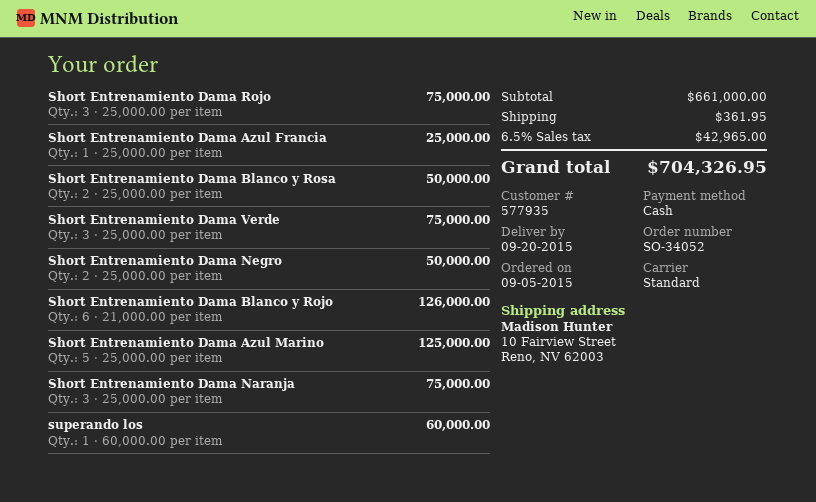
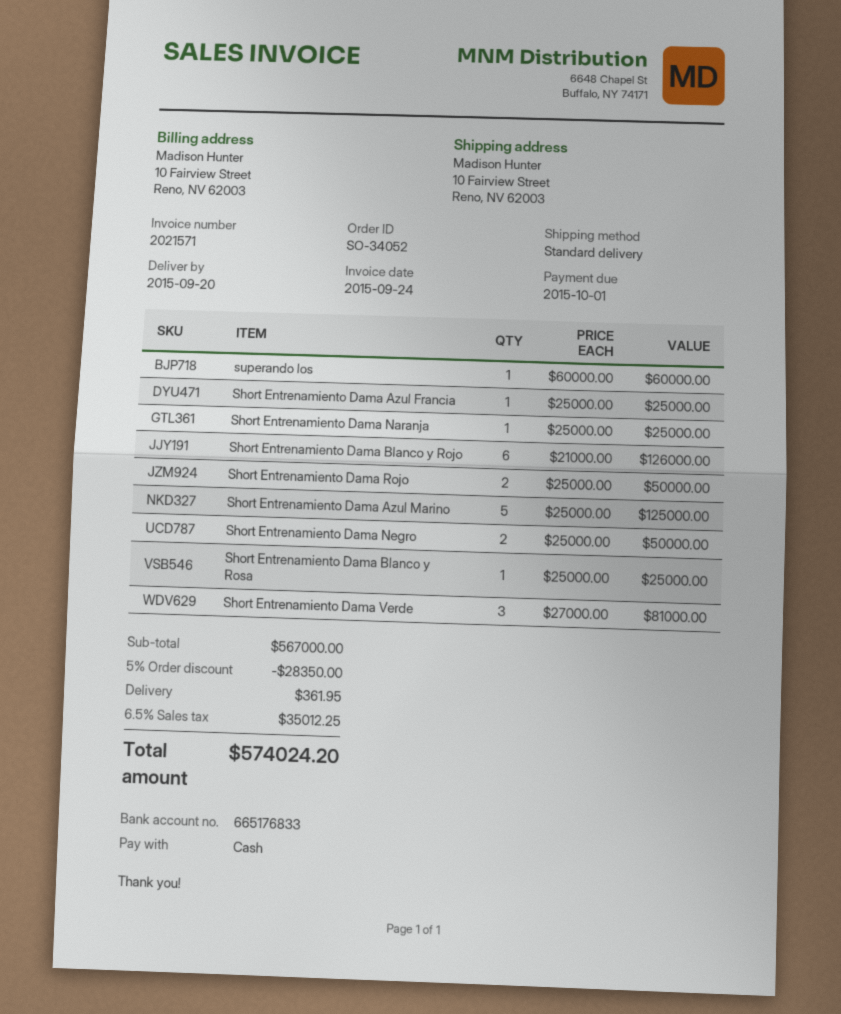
Short Entrenamiento Dama Rojo: 3 x 25000.00 = 75000.00 -> 2 x 25000.00 = 50000.00
Short Entrenamiento Dama Blanco y Rosa: 2 x 25000.00 = 50000.00 -> 1 x 25000.00 = 25000.00
Short Entrenamiento Dama Verde: 3 x 25000.00 = 75000.00 -> 3 x 27000.00 = 81000.00
Short Entrenamiento Dama Naranja: 3 x 25000.00 = 75000.00 -> 1 x 25000.00 = 25000.00
subtotal: 661000.00 -> 567000.00
discount: none -> 5% = 28350.00
tax: 6.5% = 42965.00 -> 6.5% = 35012.25
total: 704326.95 -> 574024.20

